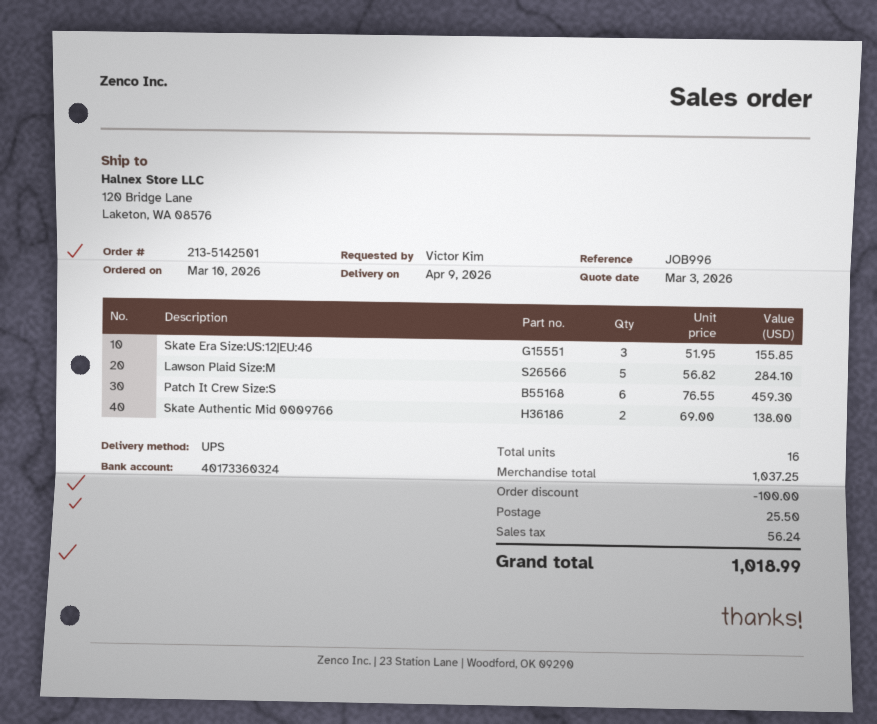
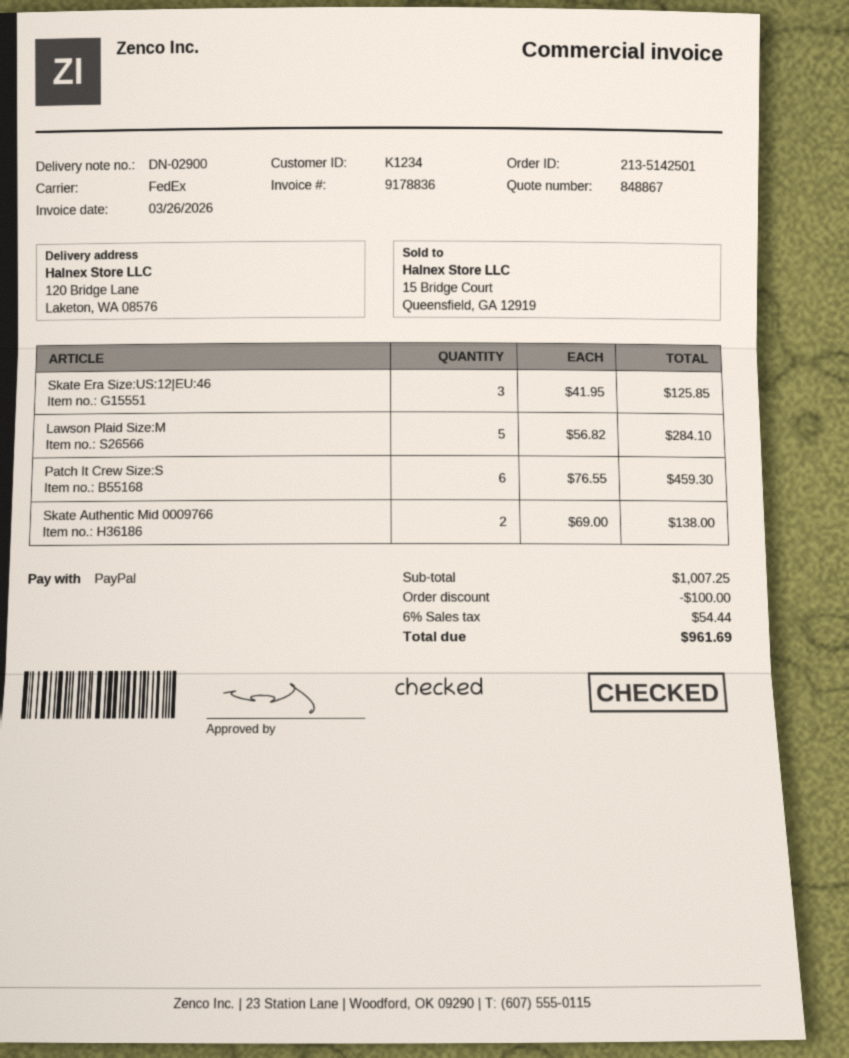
shipping method: UPS -> FedEx
Skate Era Size:US:12|EU:46: 3 x 51.95 = 155.85 -> 3 x 41.95 = 125.85
subtotal: 1037.25 -> 1007.25
shipping: 25.50 -> none
tax: 56.24 -> 54.44
total: 1018.99 -> 961.69

